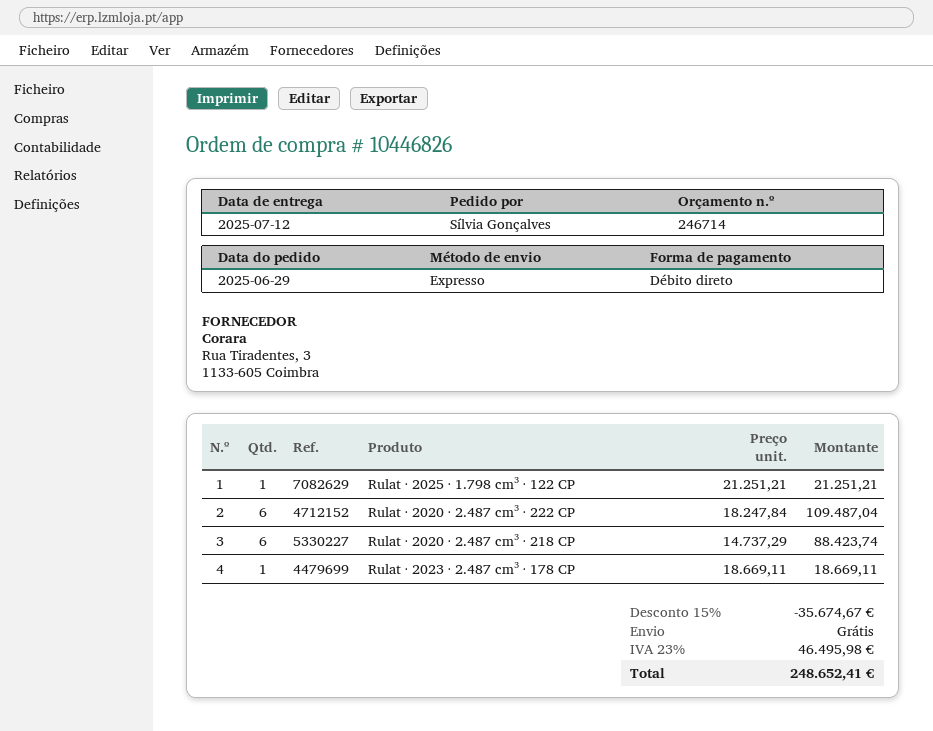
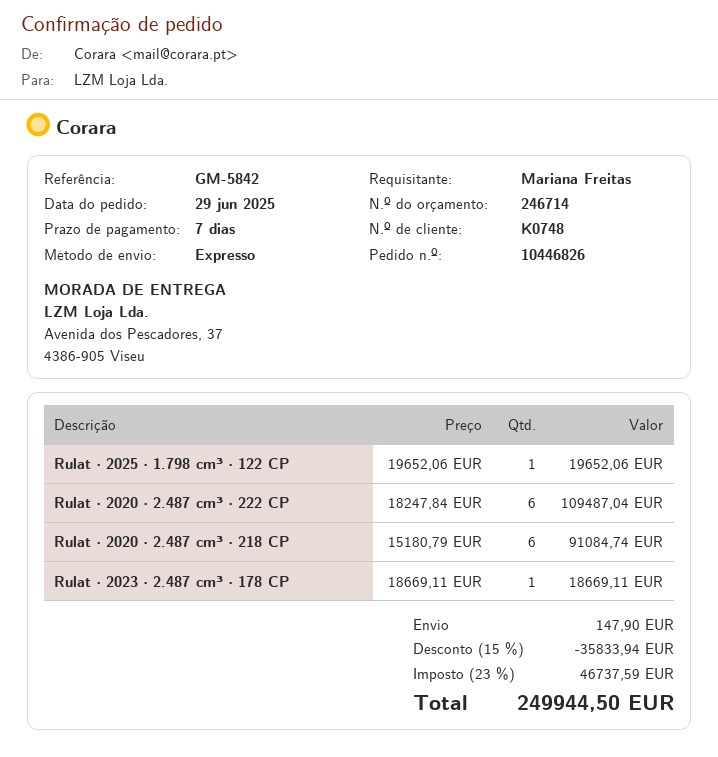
ordered by: Sílvia Gonçalves -> Mariana Freitas
Rulat · 2025 · 1.798 cm³ · 122 CP: 1 x 21251.21 = 21251.21 -> 1 x 19652.06 = 19652.06
Rulat · 2020 · 2.487 cm³ · 218 CP: 6 x 14737.29 = 88423.74 -> 6 x 15180.79 = 91084.74
discount: 15% = 35674.67 -> 15% = 35833.94
shipping: 0.00 -> 147.90
tax: 23% = 46495.98 -> 23% = 46737.59
total: 248652.41 -> 249944.50

